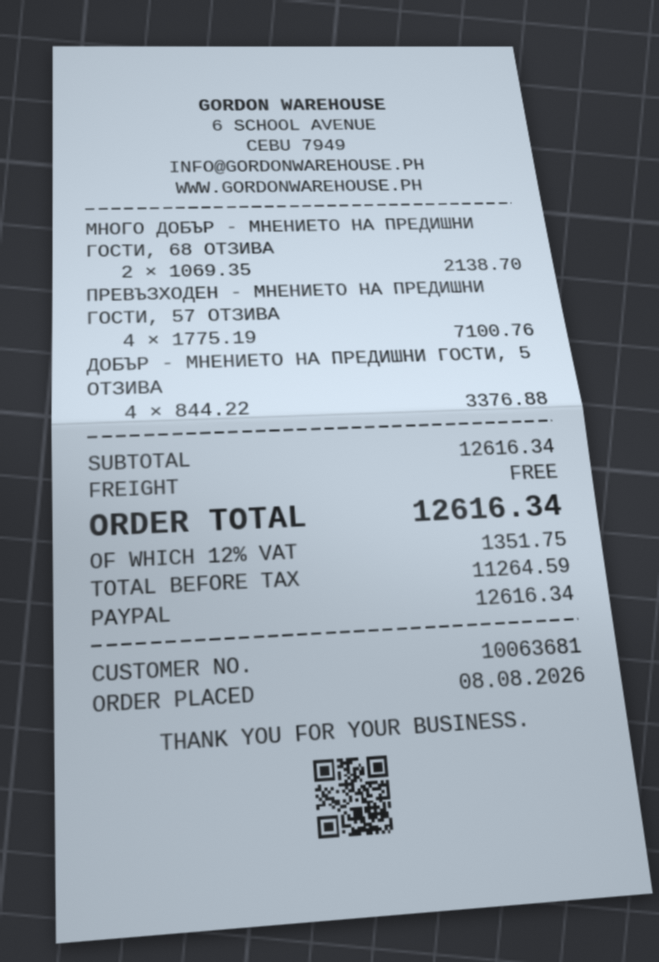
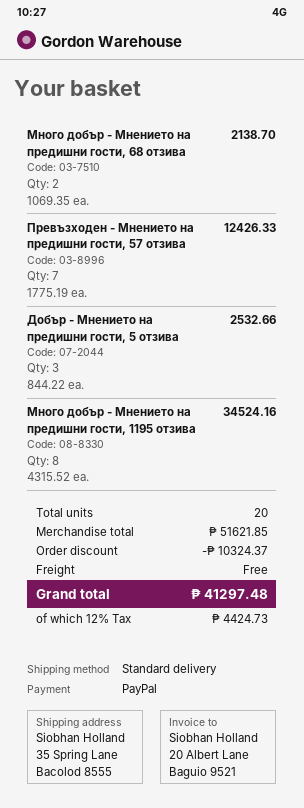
ПРЕВЪЗХОДЕН - МНЕНИЕТО НА ПРЕДИШНИ ГОСТИ, 57 ОТЗИВА: 4 x 1775.19 = 7100.76 -> 7 x 1775.19 = 12426.33
ДОБЪР - МНЕНИЕТО НА ПРЕДИШНИ ГОСТИ, 5 ОТЗИВА: 4 x 844.22 = 3376.88 -> 3 x 844.22 = 2532.66
Много добър - Мнението на предишни гости, 1195 отзива: none -> 8 x 4315.52 = 34524.16
subtotal: 12616.34 -> 51621.85
discount: none -> 10324.37
tax: 12% = 1351.75 -> 12% = 4424.73
total: 12616.34 -> 41297.48

